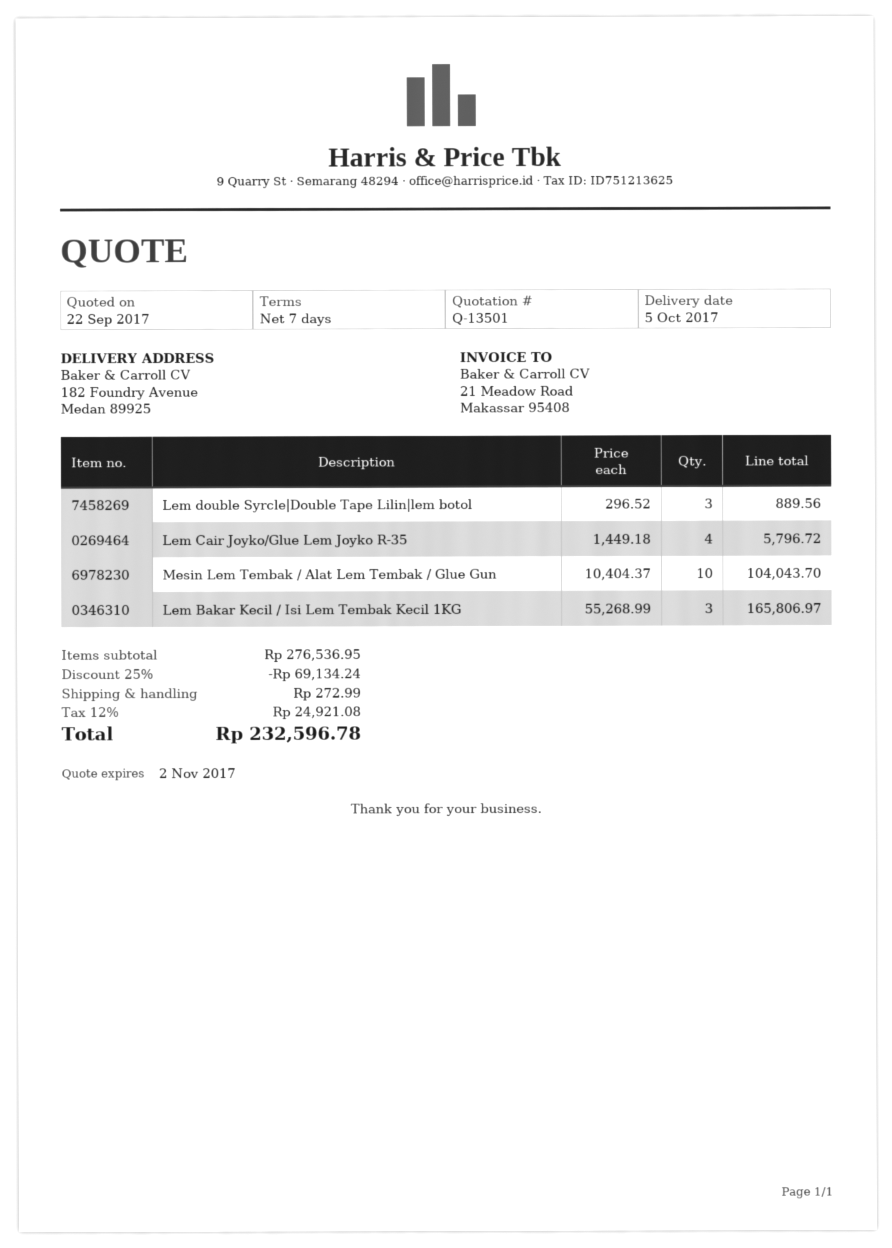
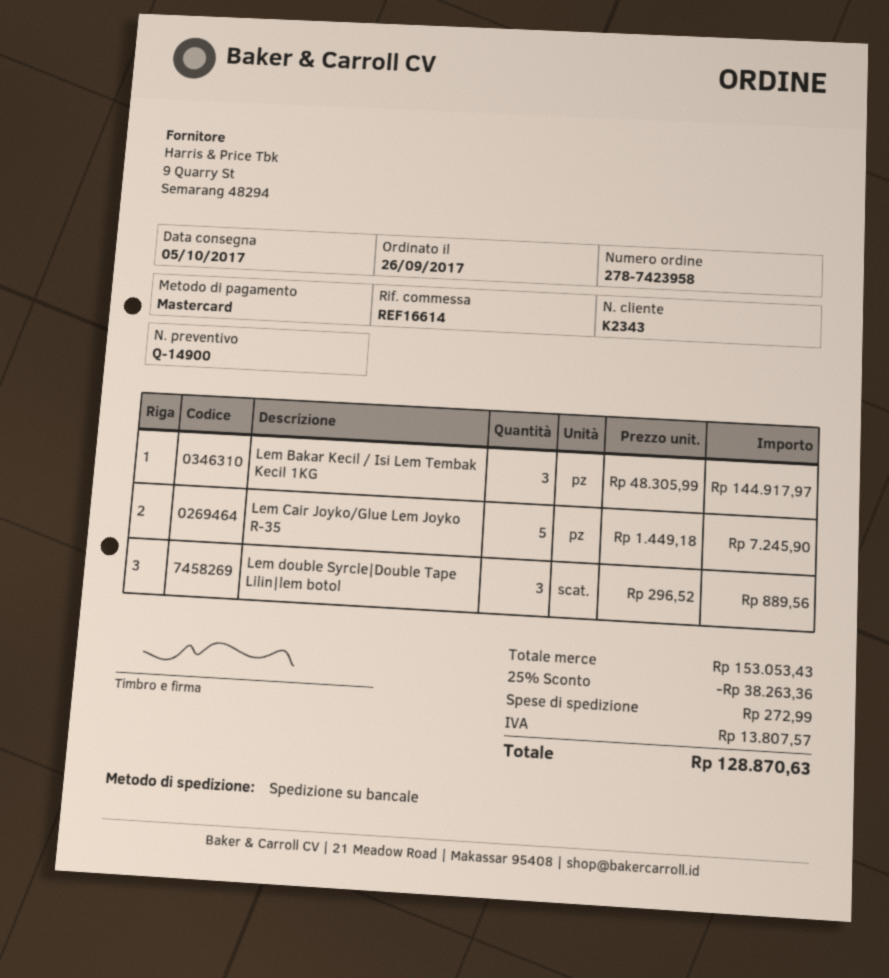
quote number: Q-13501 -> Q-14900
Lem Cair Joyko/Glue Lem Joyko R-35: 4 x 1449.18 = 5796.72 -> 5 x 1449.18 = 7245.90
Mesin Lem Tembak / Alat Lem Tembak / Glue Gun: 10 x 10404.37 = 104043.70 -> none
Lem Bakar Kecil / Isi Lem Tembak Kecil 1KG: 3 x 55268.99 = 165806.97 -> 3 x 48305.99 = 144917.97
subtotal: 276536.95 -> 153053.43
discount: 25% = 69134.24 -> 25% = 38263.36
tax: 24921.08 -> 13807.57
total: 232596.78 -> 128870.63

